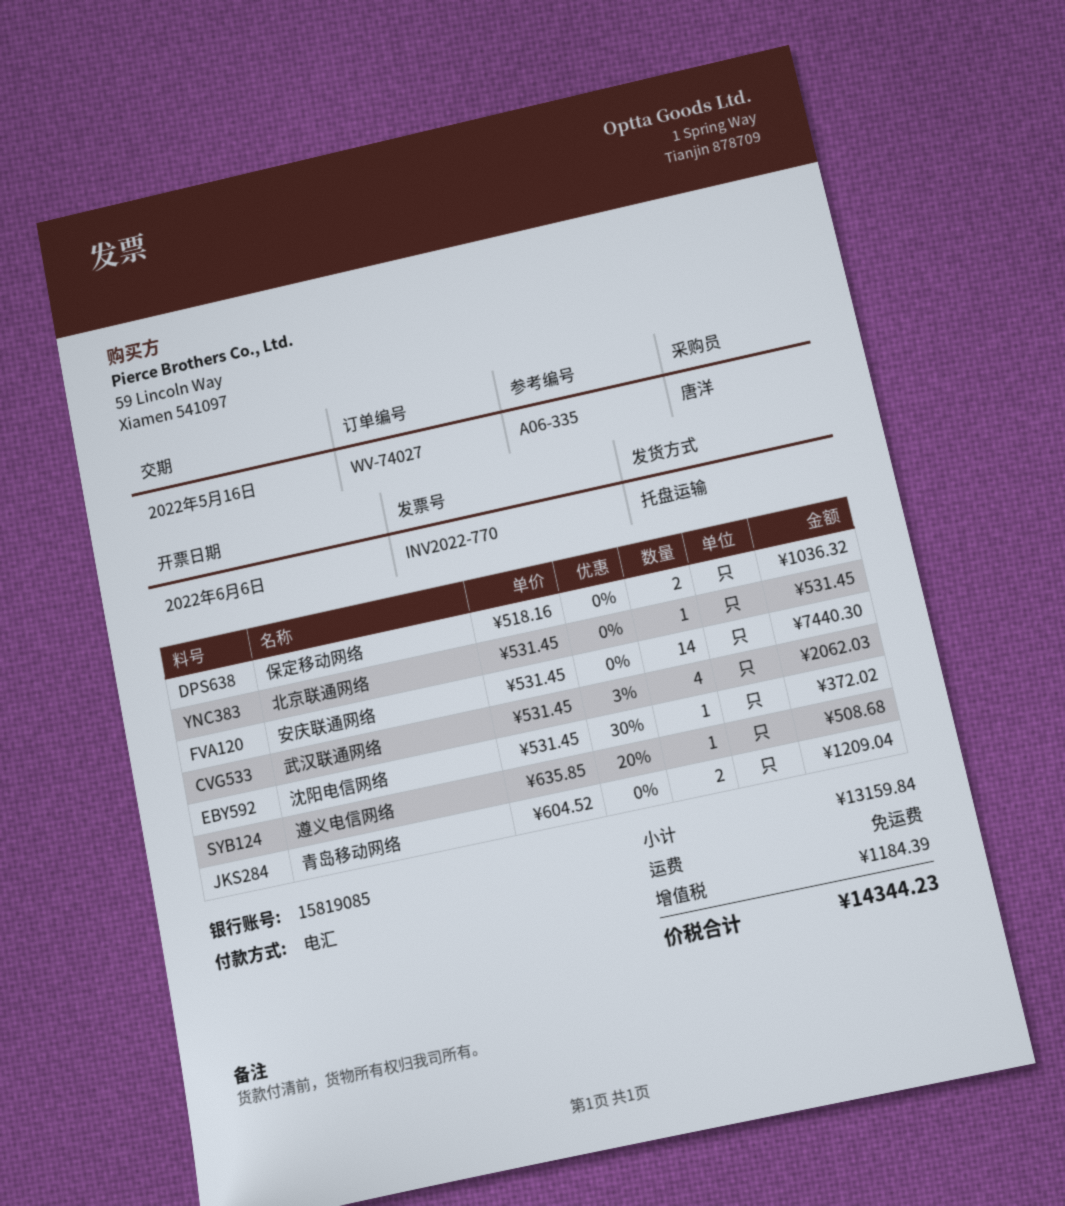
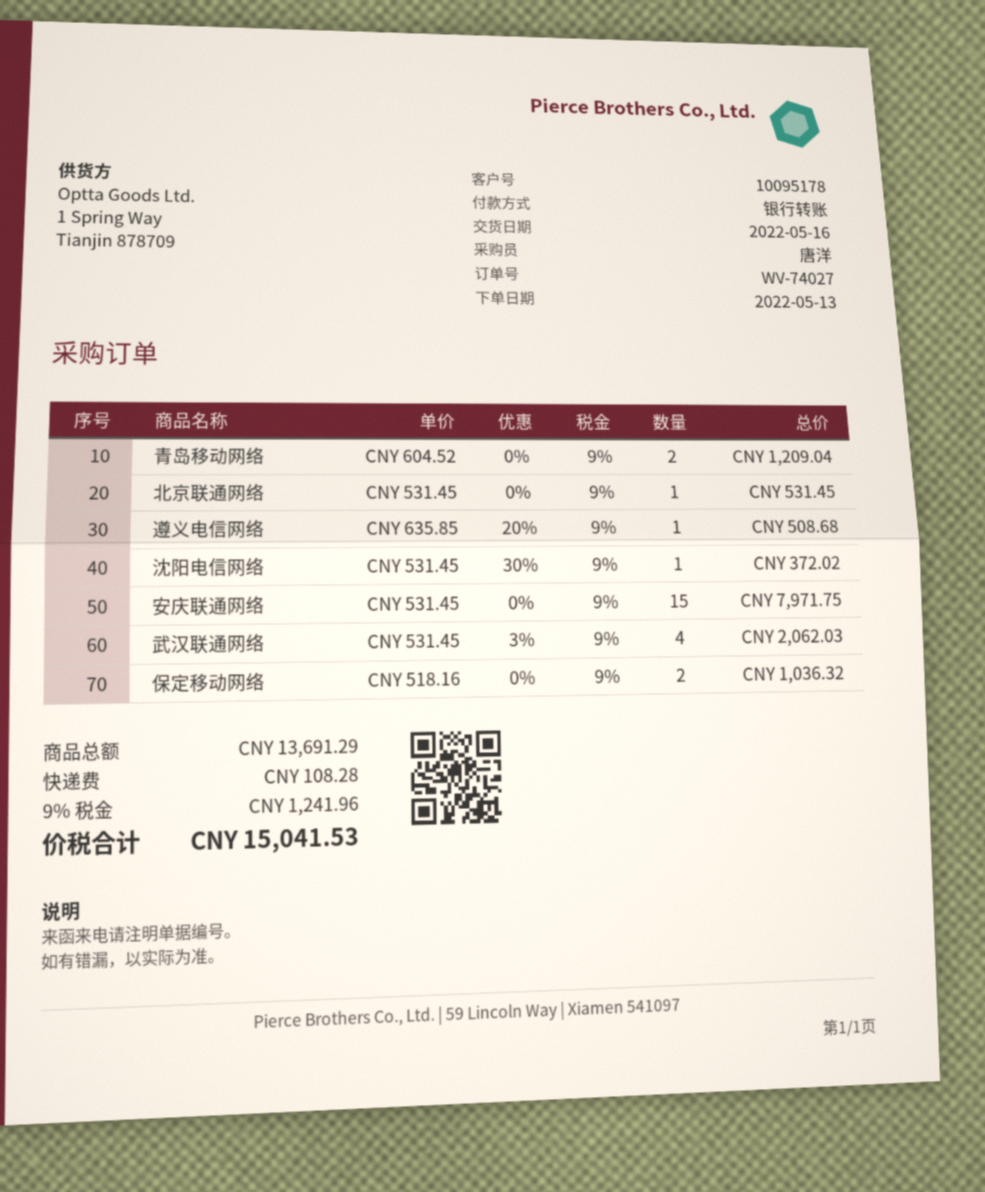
安庆联通网络: 14 x 531.45 = 7440.30 -> 15 x 531.45 = 7971.75
subtotal: 13159.84 -> 13691.29
shipping: 0.00 -> 108.28
tax: 1184.39 -> 1241.96
total: 14344.23 -> 15041.53

